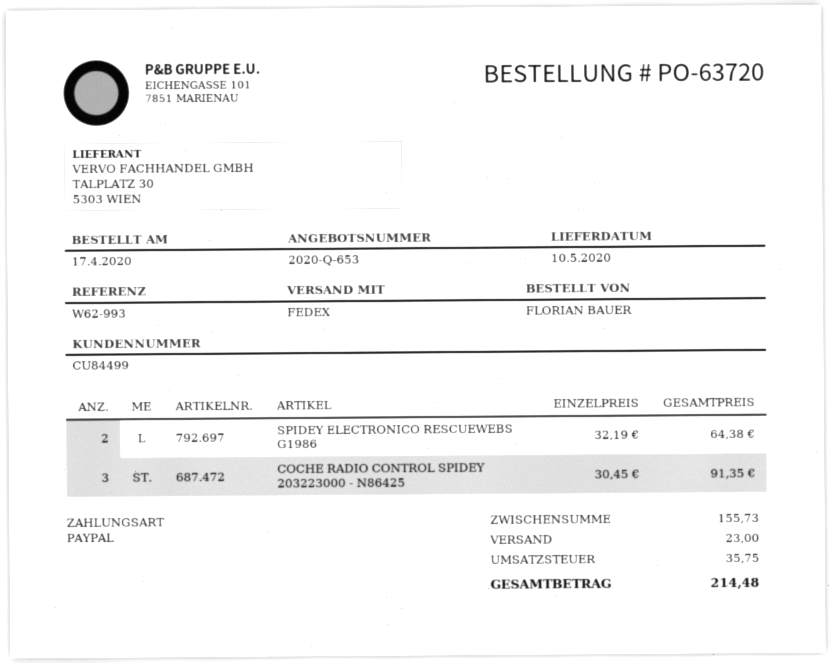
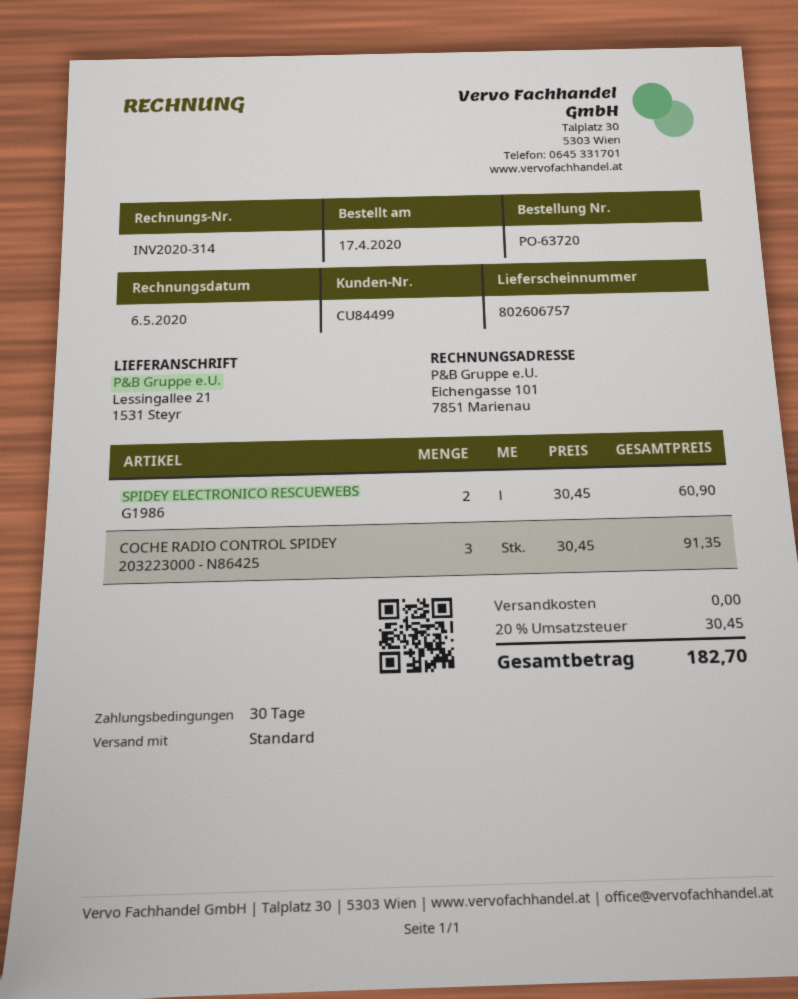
shipping method: FedEx -> standard
SPIDEY ELECTRONICO RESCUEWEBS G1986: 2 x 32.19 = 64.38 -> 2 x 30.45 = 60.90
shipping: 23.00 -> 0.00
tax: 35.75 -> 30.45
total: 214.48 -> 182.70

